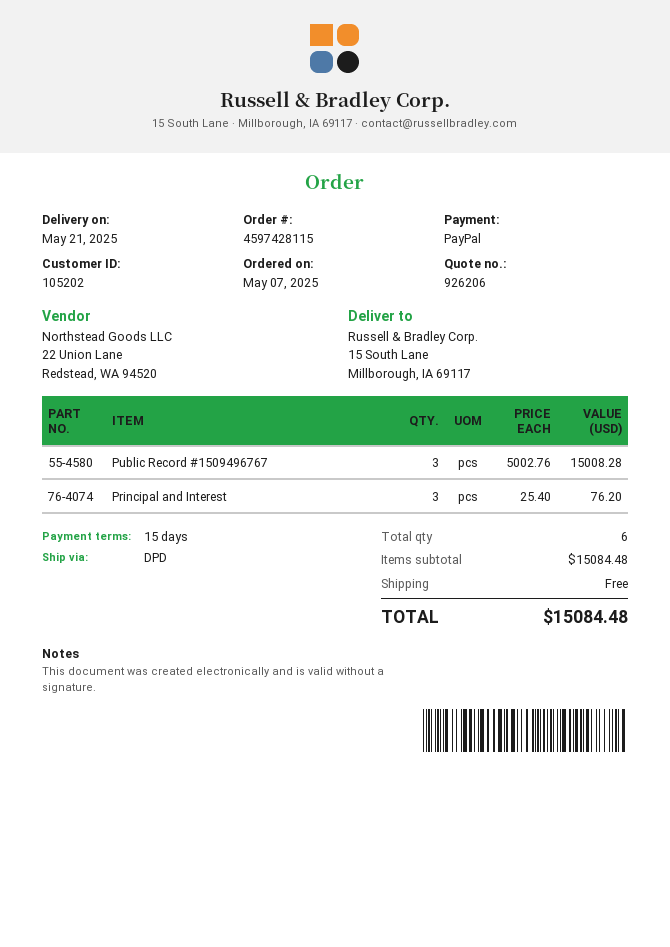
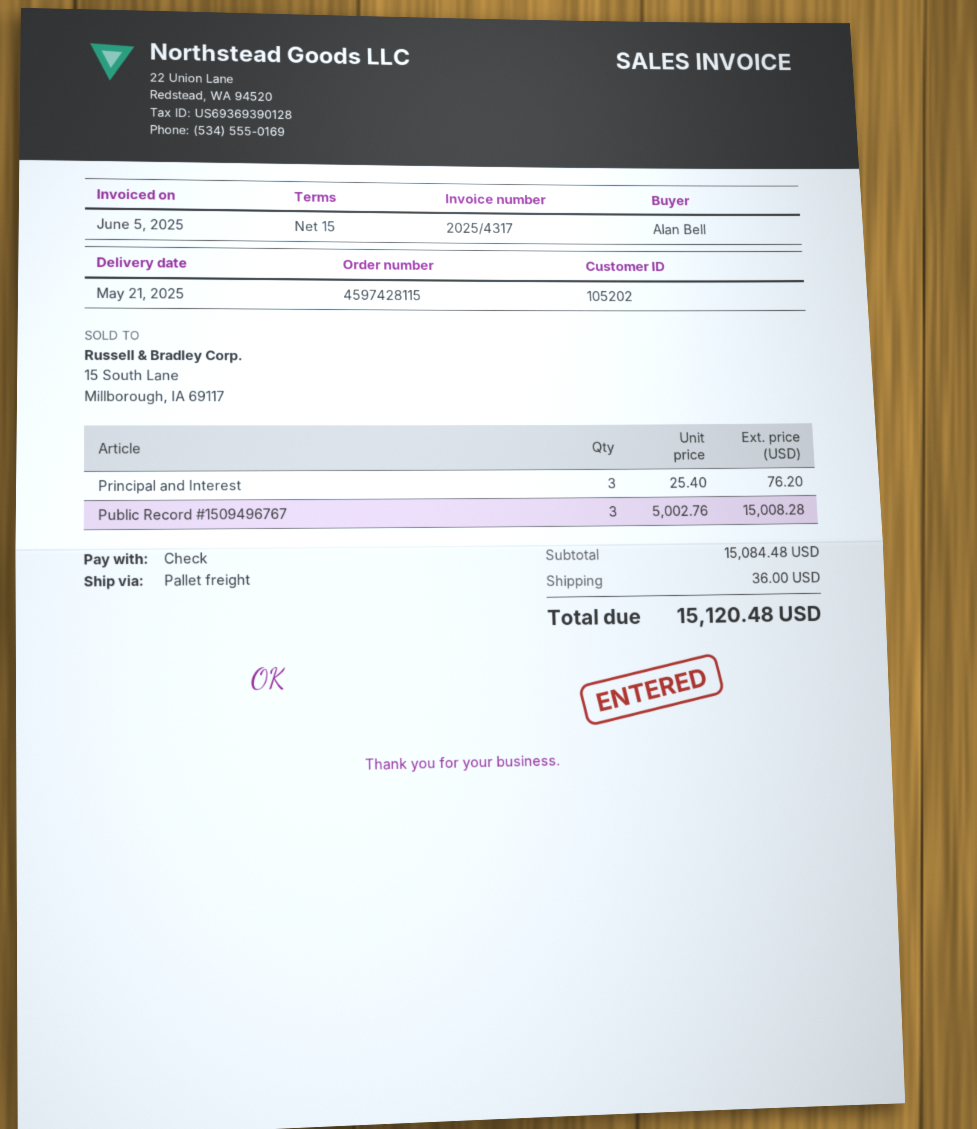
payment method: PayPal -> cheque
shipping method: DPD -> pallet freight
shipping: 0.00 -> 36.00
total: 15084.48 -> 15120.48

